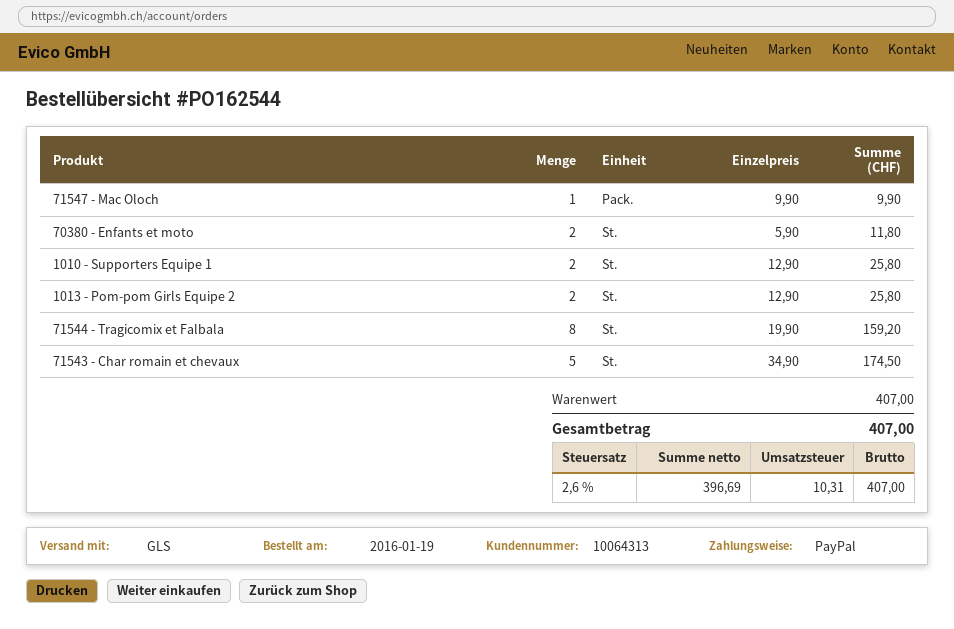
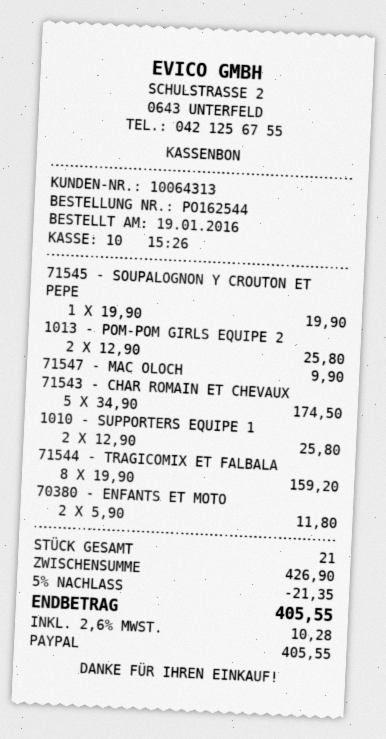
71545 - SOUPALOGNON Y CROUTON ET PEPE: none -> 1 x 19.90 = 19.90
subtotal: 407.00 -> 426.90
discount: none -> 5% = 21.35
tax: 2.6% = 10.31 -> 2.6% = 10.28
total: 407.00 -> 405.55

